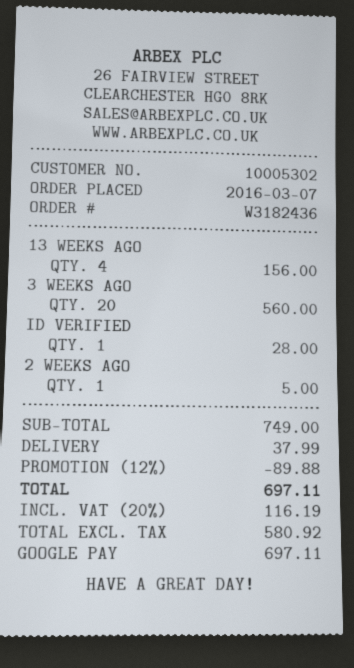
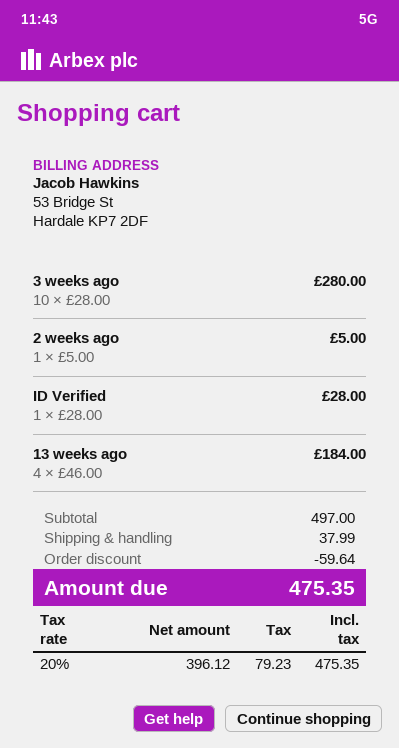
13 WEEKS AGO: 4 for 156.00 -> 4 for 184.00
3 WEEKS AGO: 20 for 560.00 -> 10 for 280.00
subtotal: 749.00 -> 497.00
discount: 89.88 -> 59.64
net: 580.92 -> 396.12
tax: 20% = 116.19 -> 20% = 79.23
total: 697.11 -> 475.35

